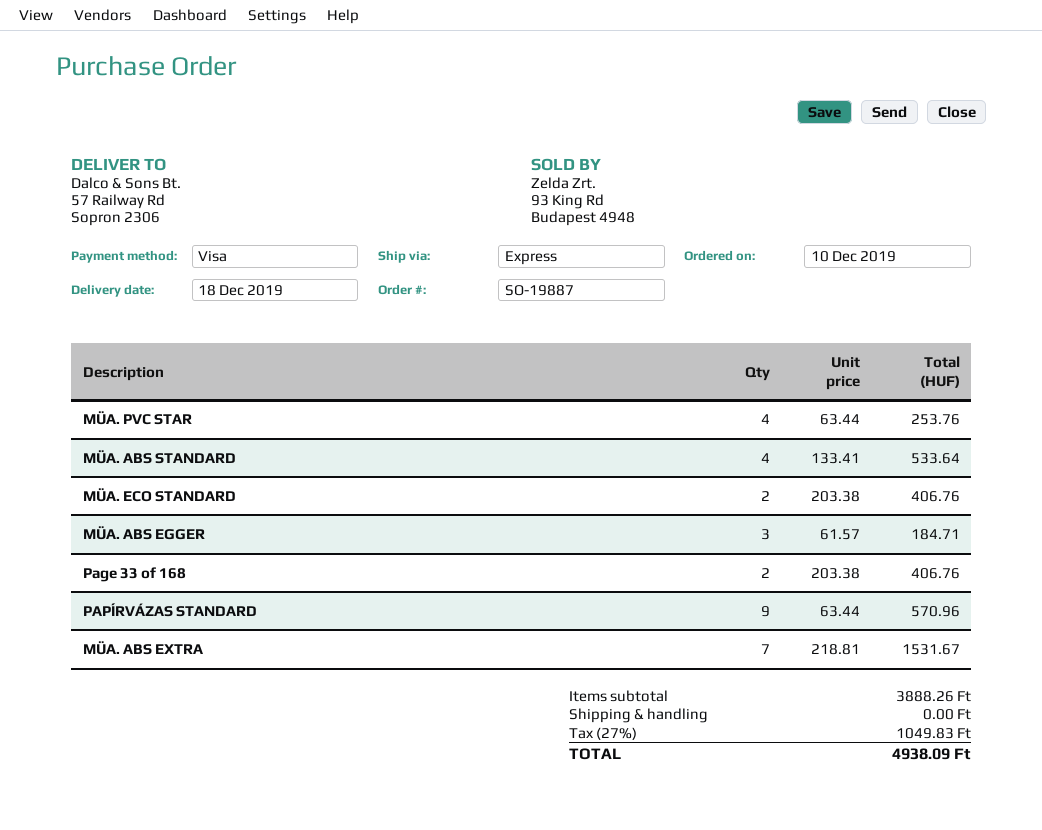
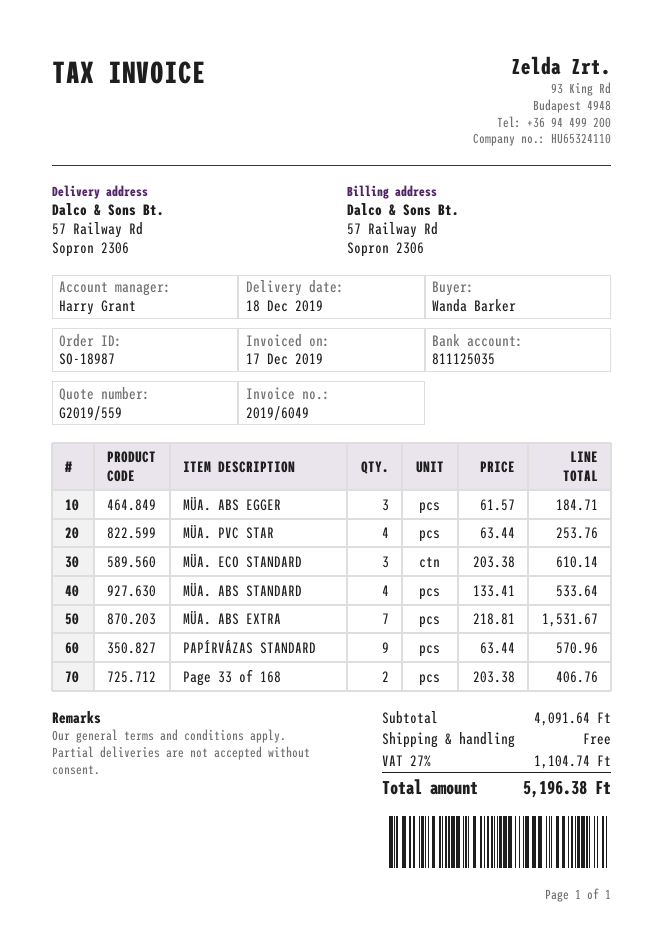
order number: SO-19887 -> SO-18987
MÜA. ECO STANDARD: 2 x 203.38 = 406.76 -> 3 x 203.38 = 610.14
subtotal: 3888.26 -> 4091.64
tax: 27% = 1049.83 -> 27% = 1104.74
total: 4938.09 -> 5196.38

